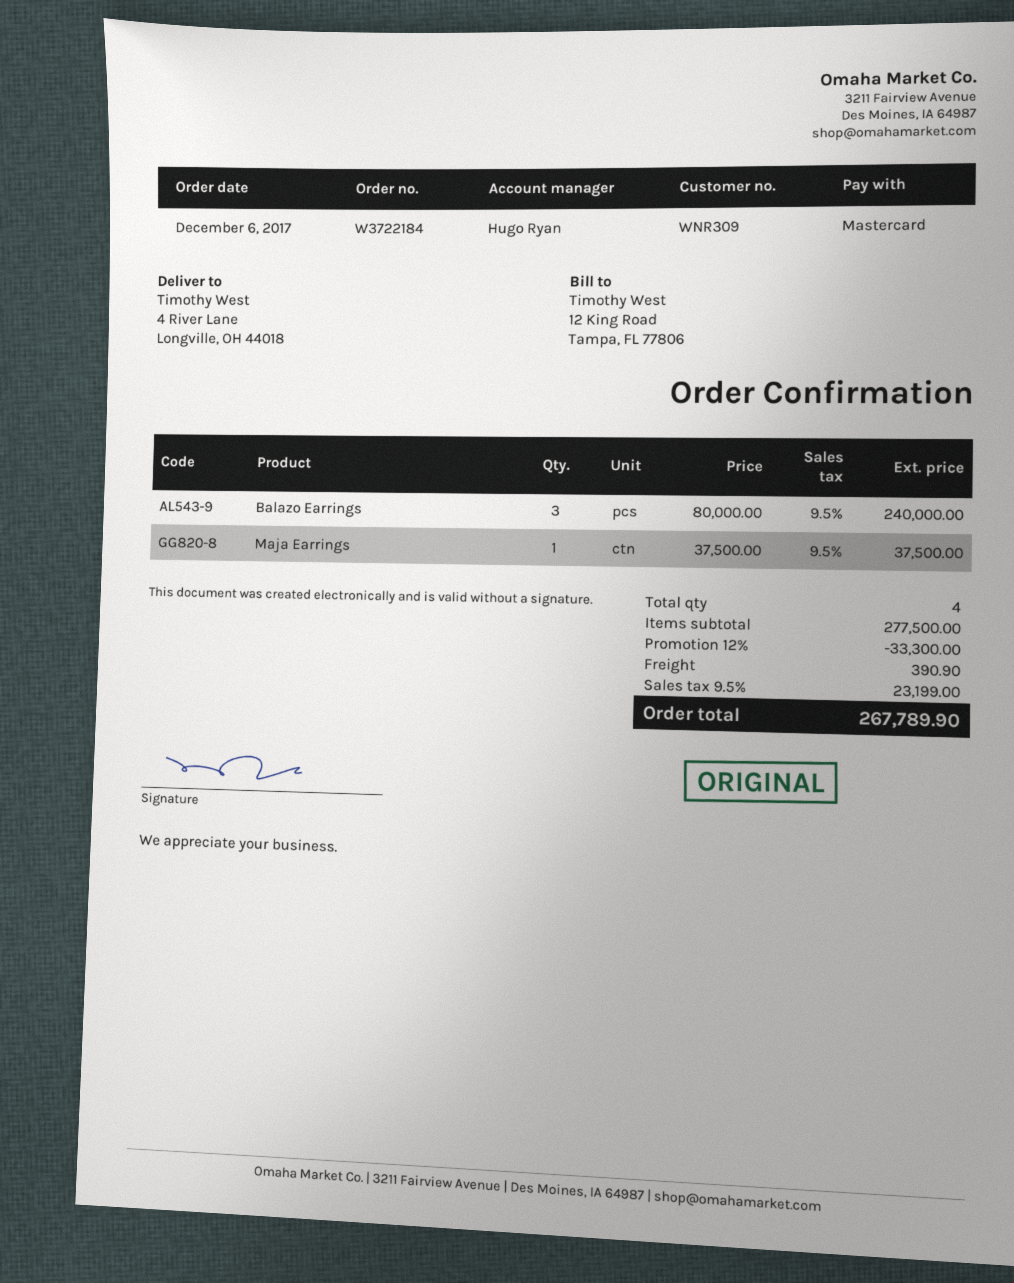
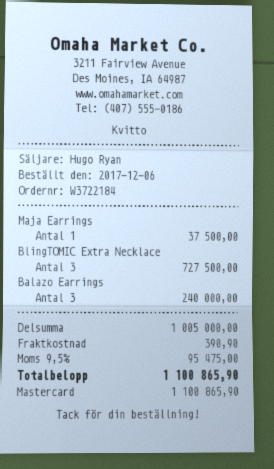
BlingTOMIC Extra Necklace: none -> 3 for 727500.00
subtotal: 277500.00 -> 1005000.00
discount: 12% = 33300.00 -> none
tax: 9.5% = 23199.00 -> 9.5% = 95475.00
total: 267789.90 -> 1100865.90

